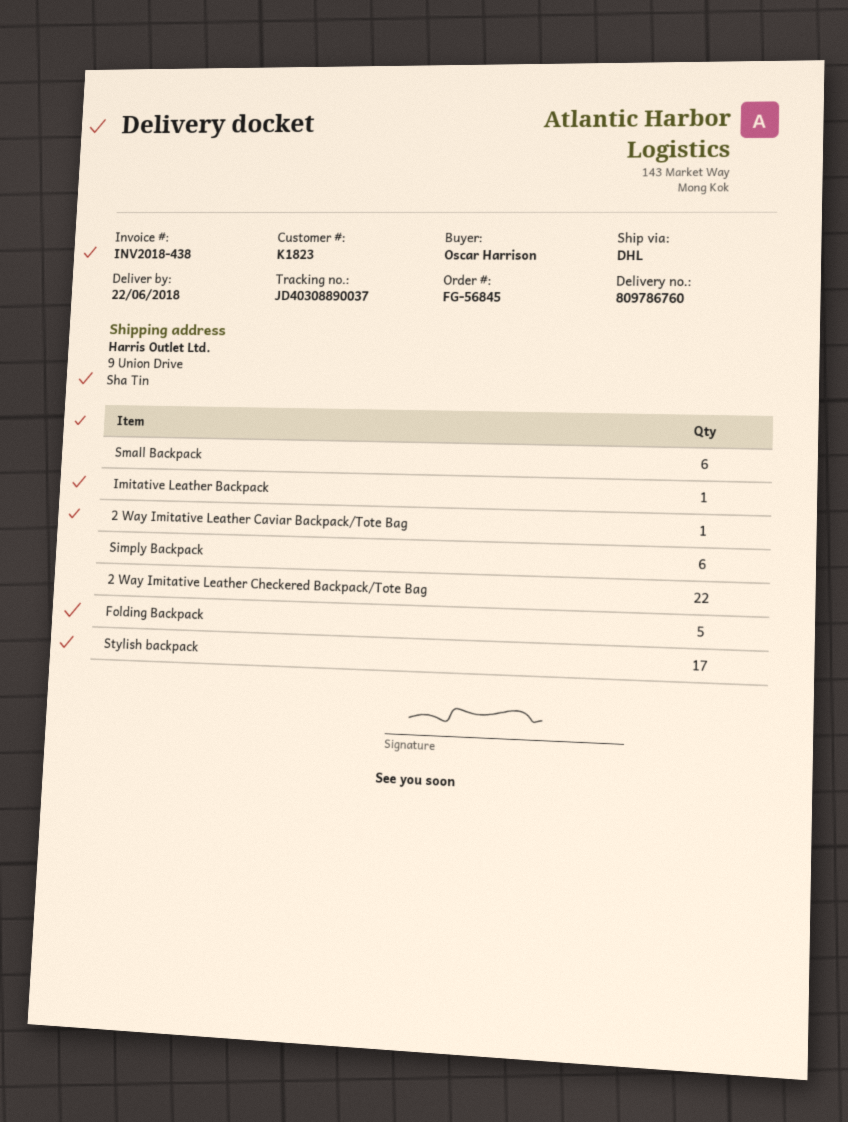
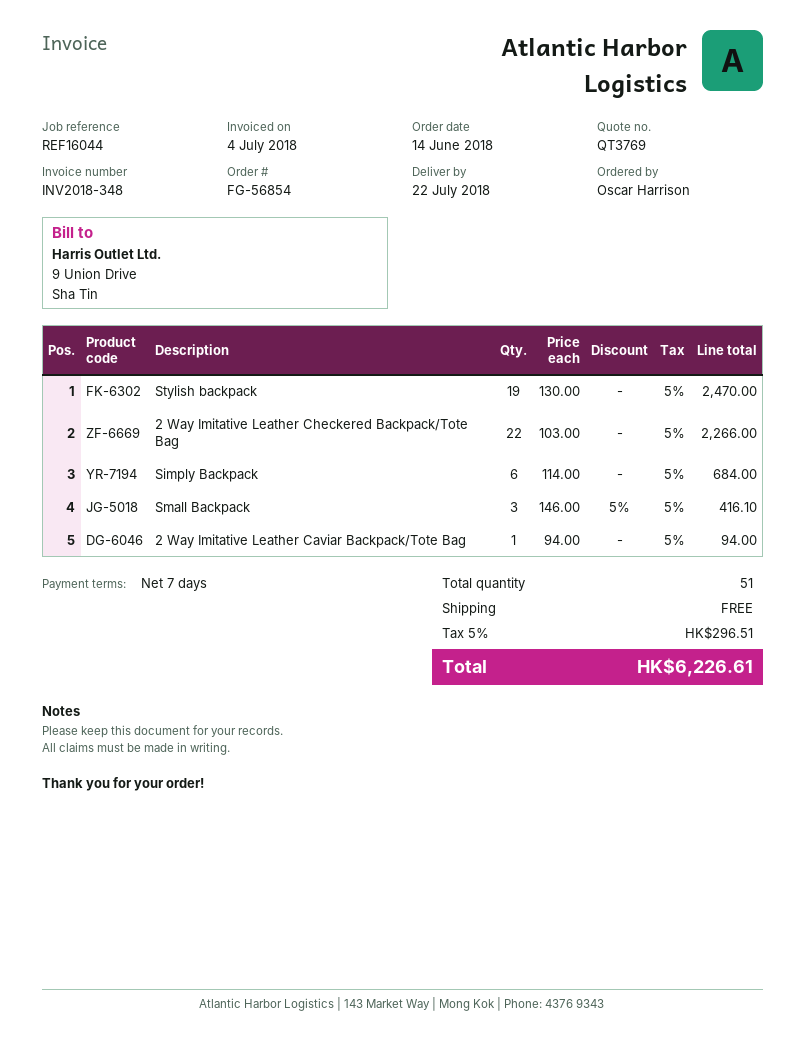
order number: FG-56845 -> FG-56854
delivery date: 2018-06-22 -> 2018-07-22
invoice number: INV2018-438 -> INV2018-348
Small Backpack: 6 -> 3
Imitative Leather Backpack: 1 -> none
Folding Backpack: 5 -> none
Stylish backpack: 17 -> 19

